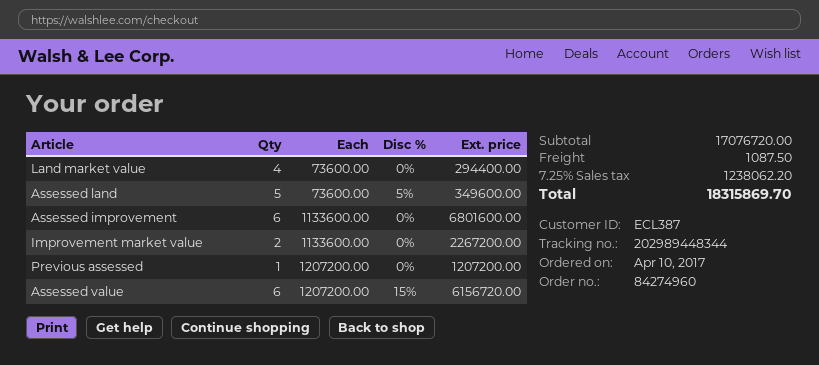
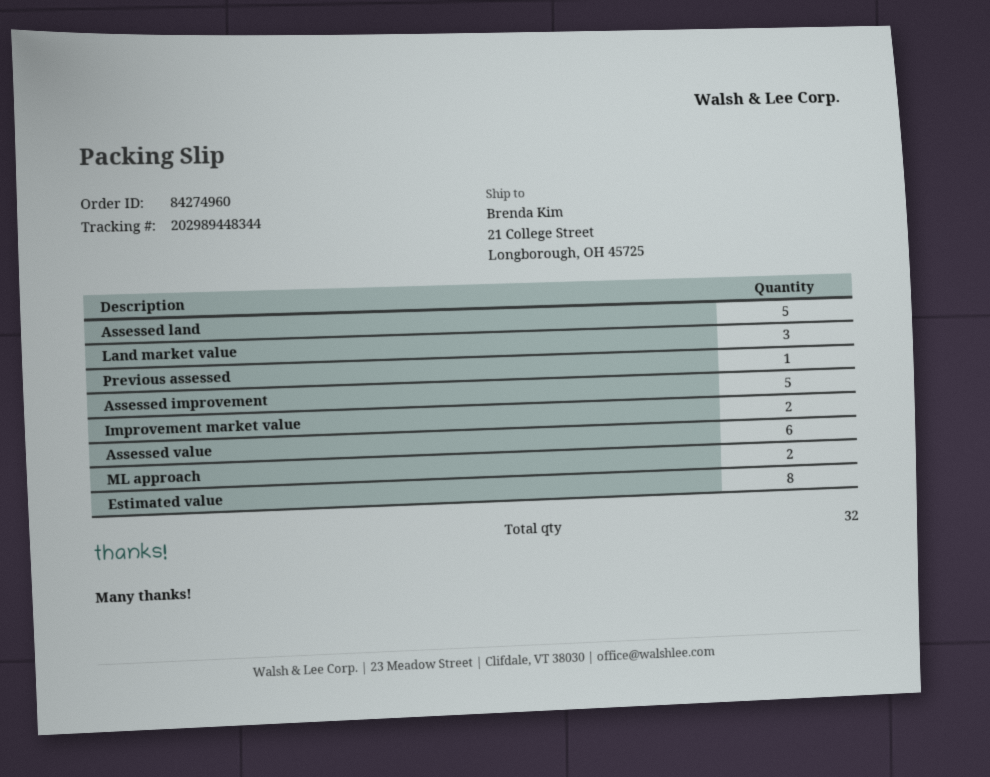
Land market value: 4 -> 3
Assessed improvement: 6 -> 5
ML approach: none -> 2
Estimated value: none -> 8

